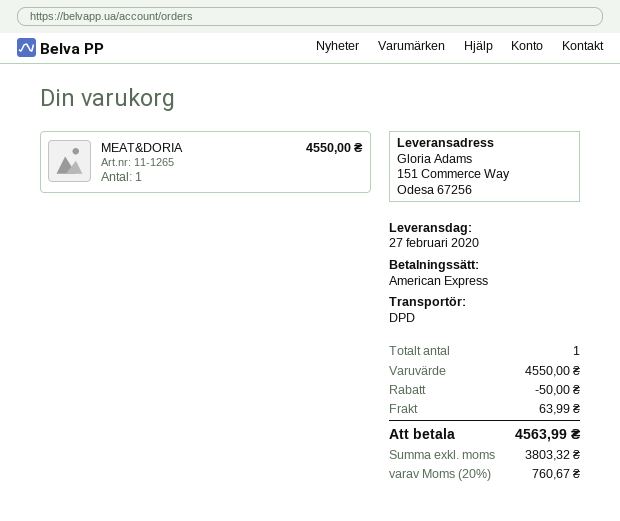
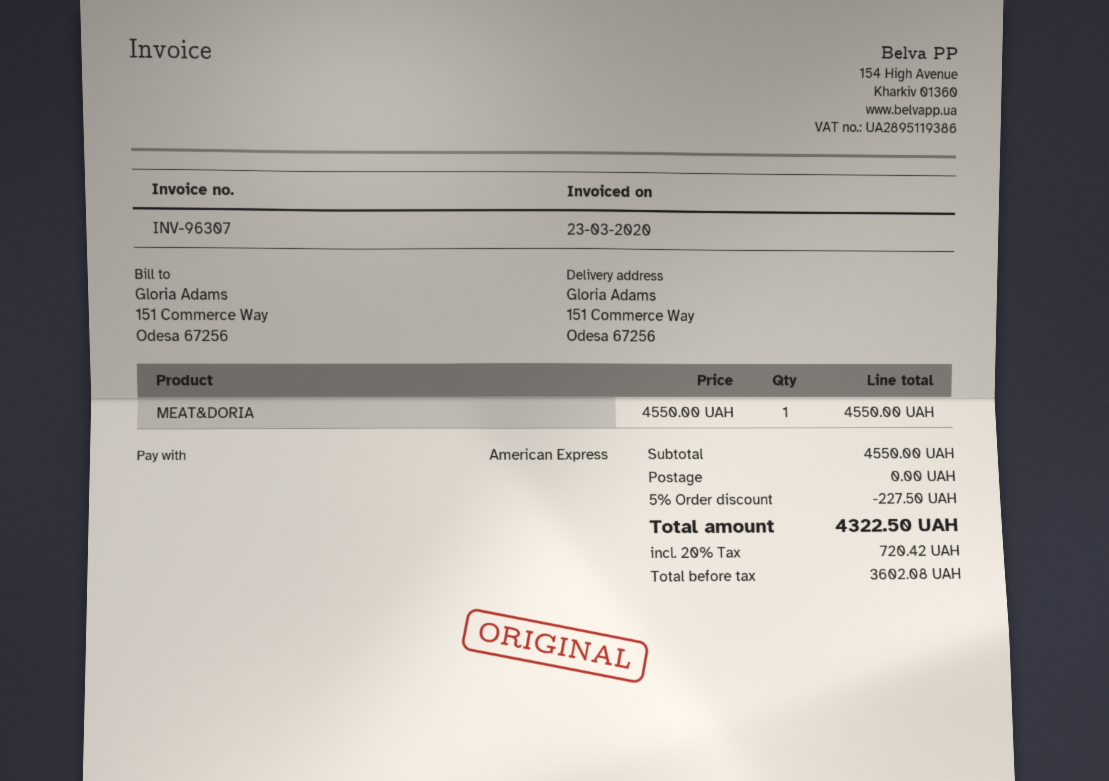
discount: 50.00 -> 227.50
shipping: 63.99 -> 0.00
net: 3803.32 -> 3602.08
tax: 20% = 760.67 -> 20% = 720.42
total: 4563.99 -> 4322.50

